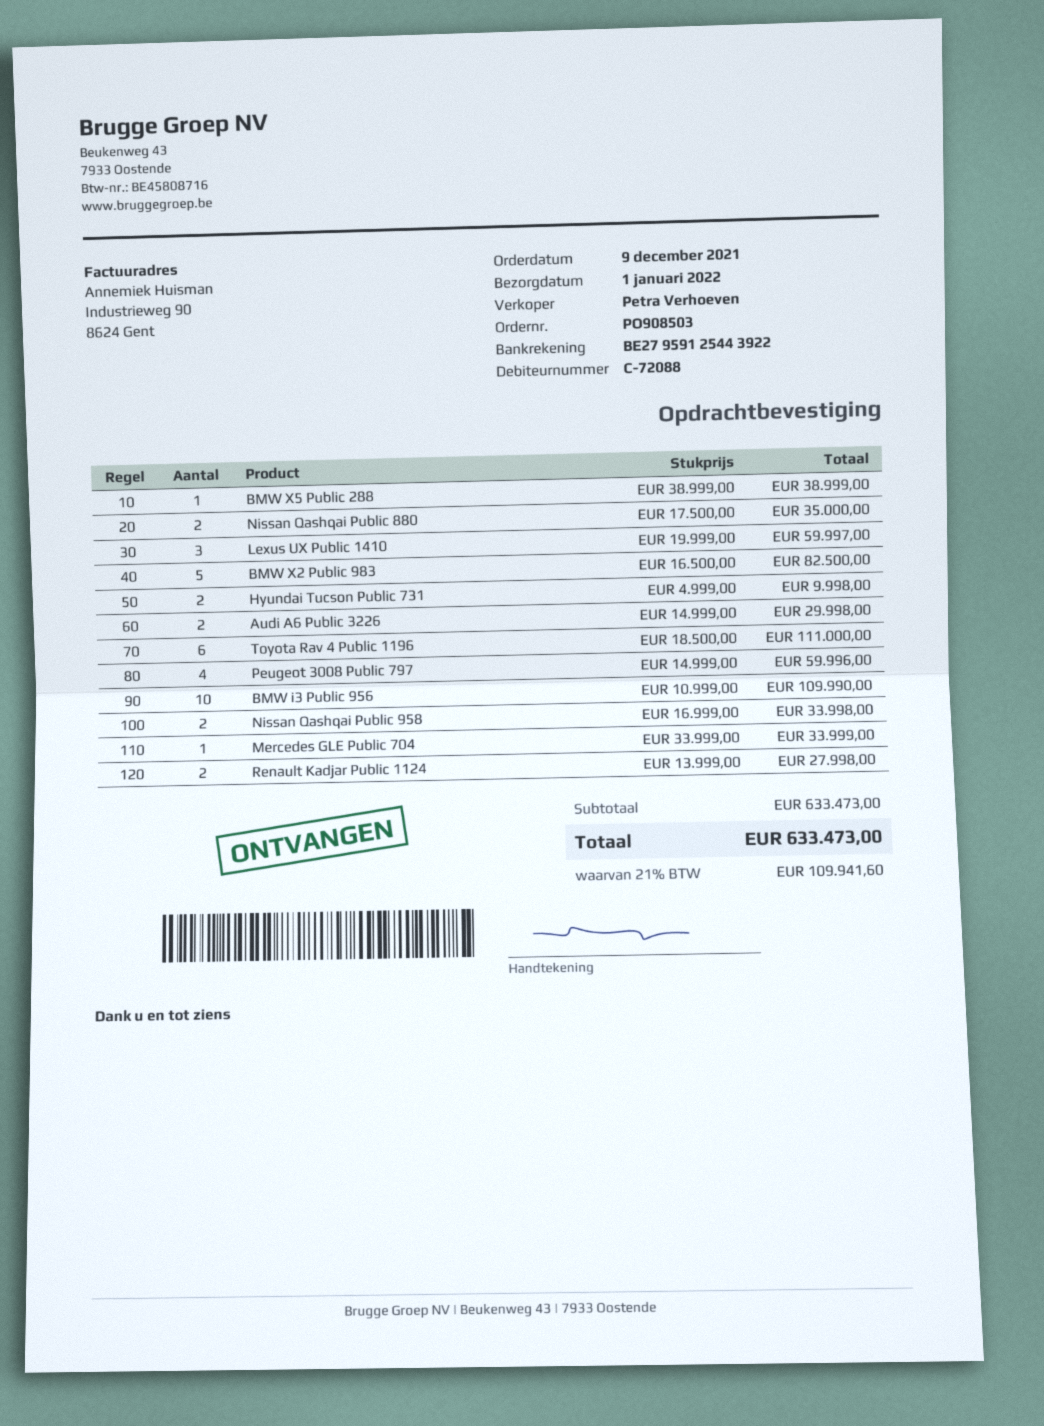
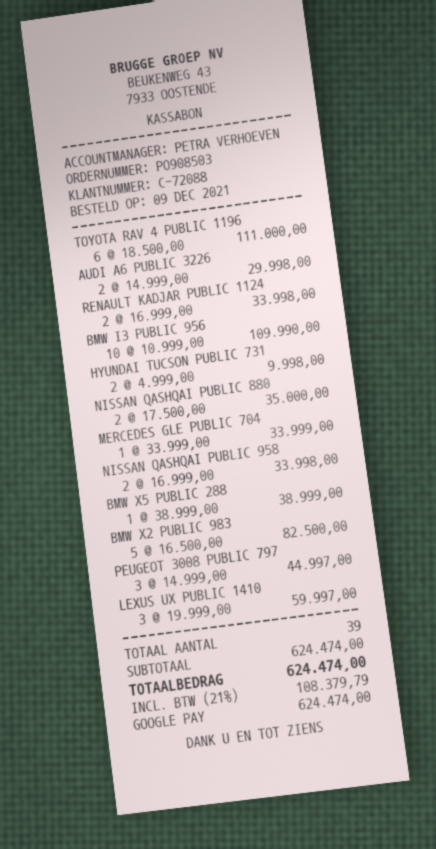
Peugeot 3008 Public 797: 4 x 14999.00 = 59996.00 -> 3 x 14999.00 = 44997.00
Renault Kadjar Public 1124: 2 x 13999.00 = 27998.00 -> 2 x 16999.00 = 33998.00
subtotal: 633473.00 -> 624474.00
tax: 21% = 109941.60 -> 21% = 108379.79
total: 633473.00 -> 624474.00

